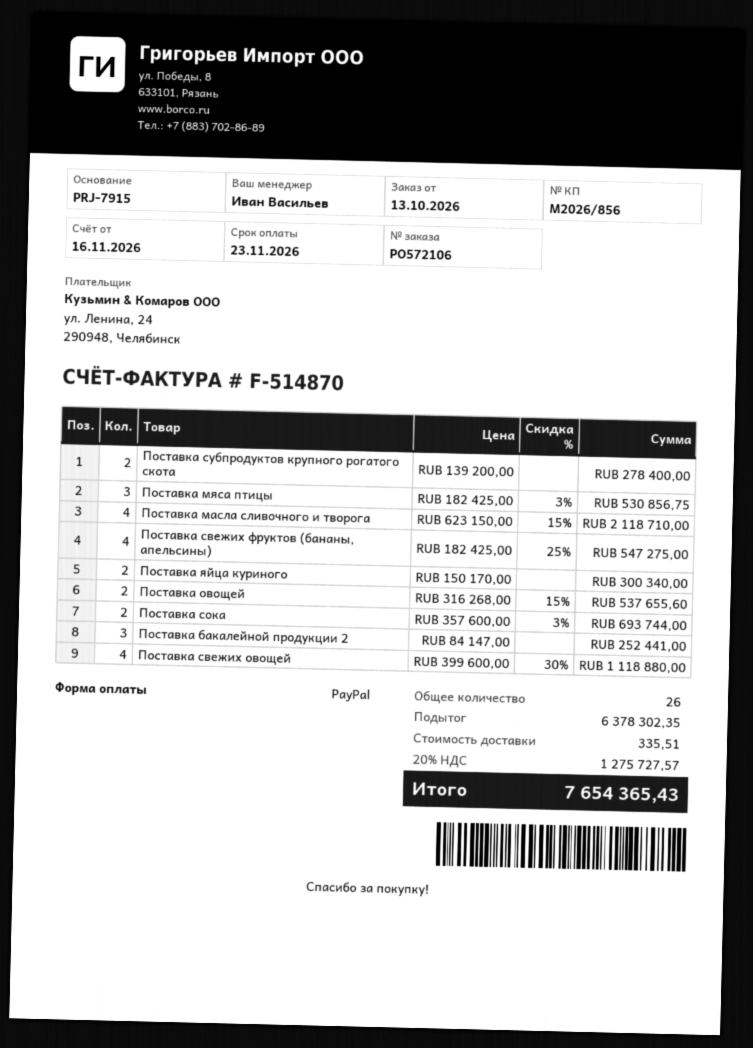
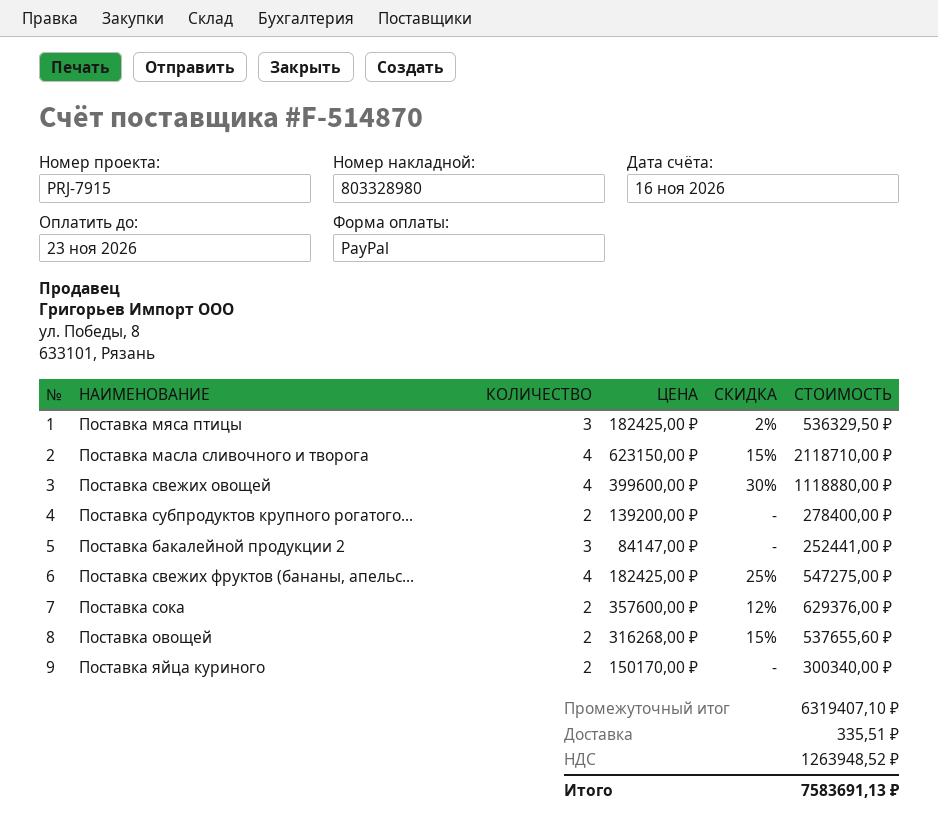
Поставка мяса птицы: 3 x 182425.00 - 3% = 530856.75 -> 3 x 182425.00 - 2% = 536329.50
Поставка сока: 2 x 357600.00 - 3% = 693744.00 -> 2 x 357600.00 - 12% = 629376.00
subtotal: 6378302.35 -> 6319407.10
tax: 1275727.57 -> 1263948.52
total: 7654365.43 -> 7583691.13

